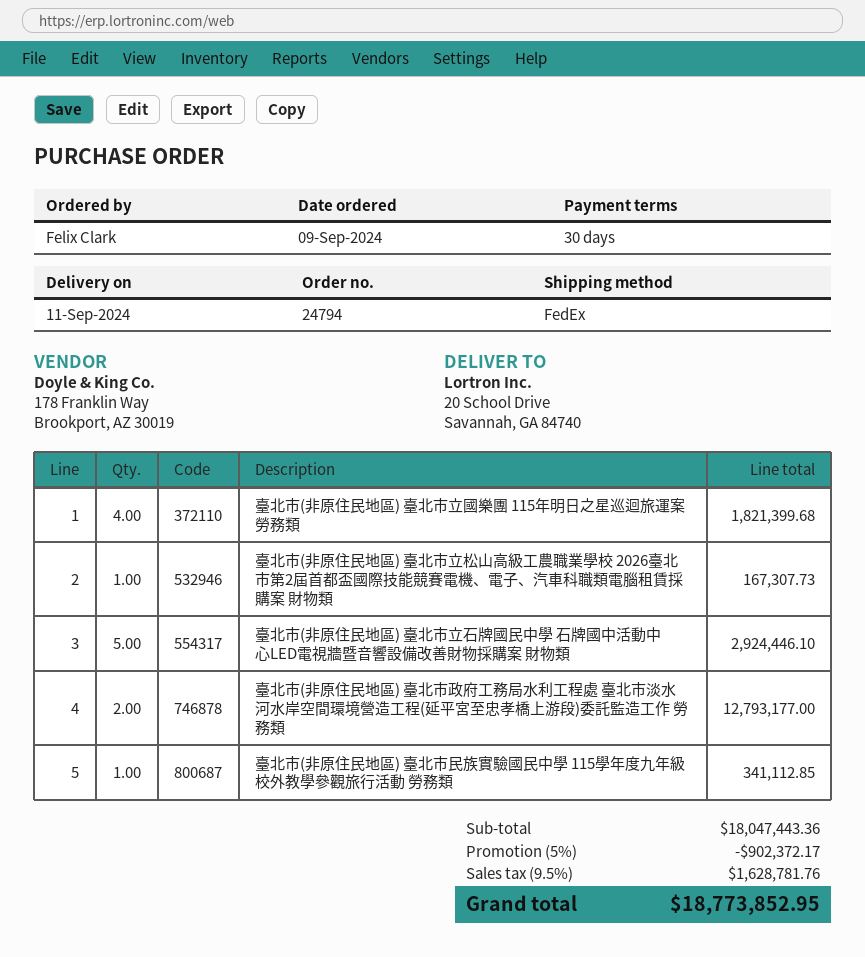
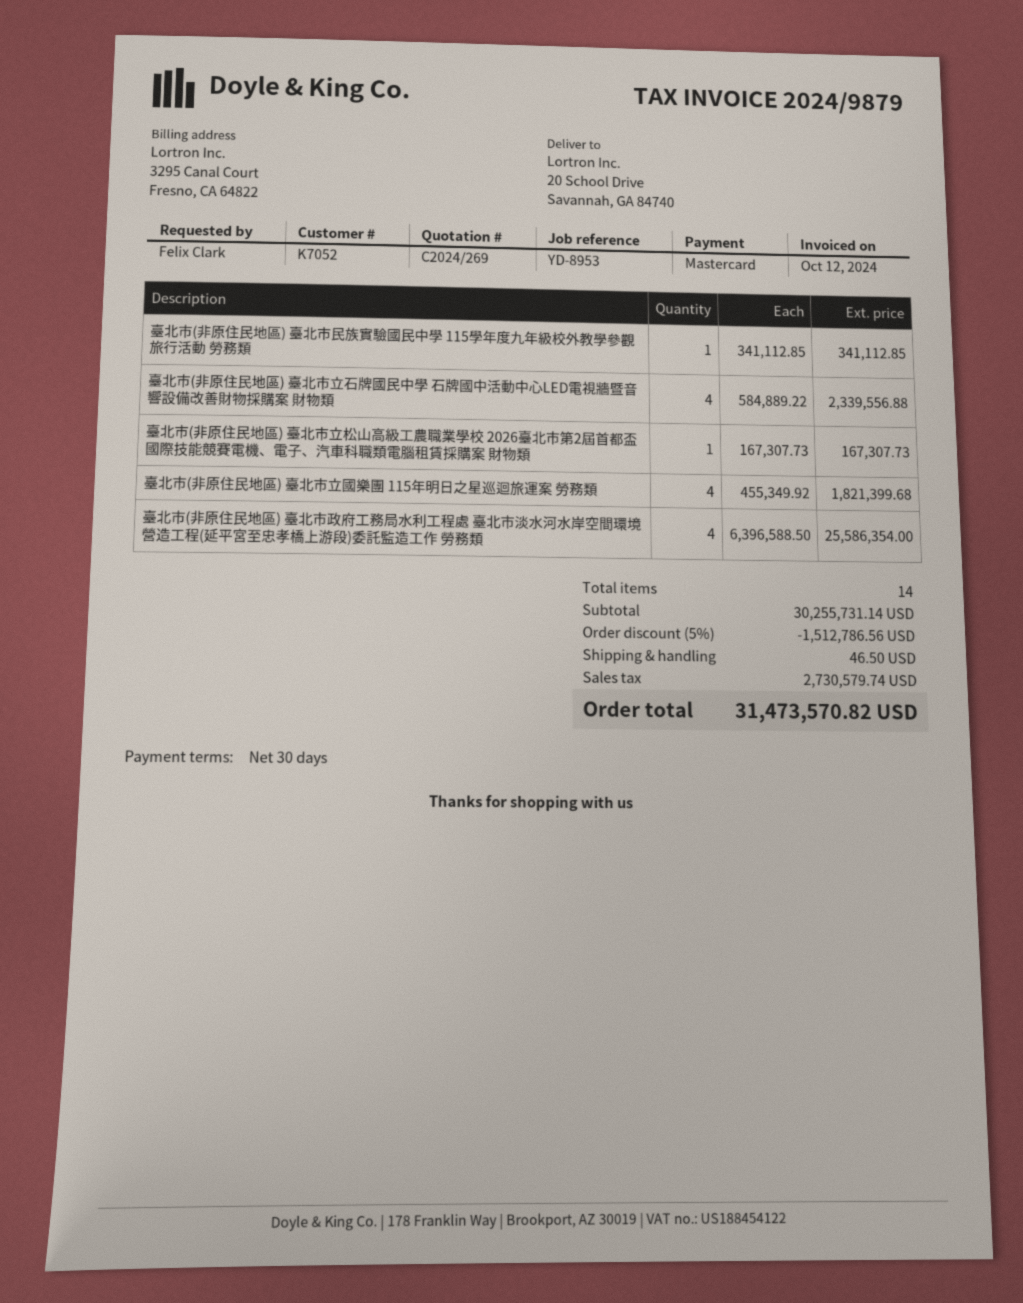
臺北市(非原住民地區) 臺北市立石牌國民中學 石牌國中活動中心LED電視牆暨音響設備改善財物採購案 財物類: 5 for 2924446.10 -> 4 for 2339556.88
臺北市(非原住民地區) 臺北市政府工務局水利工程處 臺北市淡水河水岸空間環境營造工程(延平宮至忠孝橋上游段)委託監造工作 勞務類: 2 for 12793177.00 -> 4 for 25586354.00
subtotal: 18047443.36 -> 30255731.14
discount: 5% = 902372.17 -> 5% = 1512786.56
shipping: none -> 46.50
tax: 1628781.76 -> 2730579.74
total: 18773852.95 -> 31473570.82

